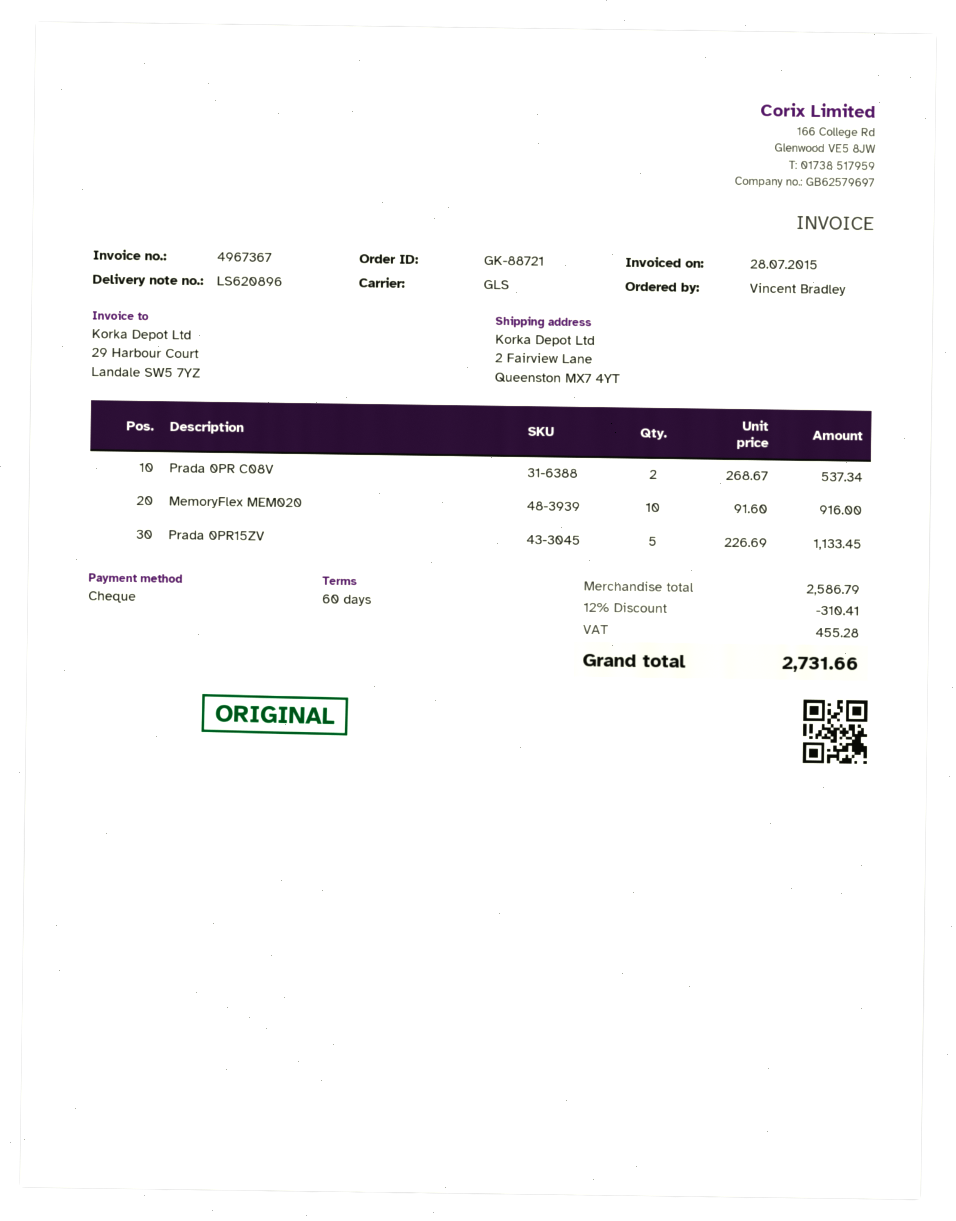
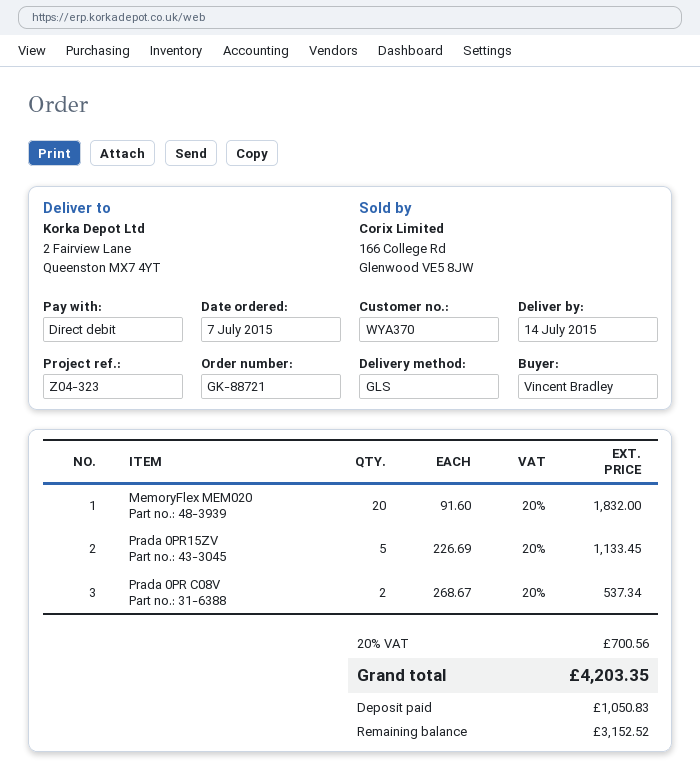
payment method: cheque -> direct debit
MemoryFlex MEM020: 10 x 91.60 = 916.00 -> 20 x 91.60 = 1832.00
discount: 12% = 310.41 -> none
tax: 455.28 -> 700.56
total: 2731.66 -> 4203.35

